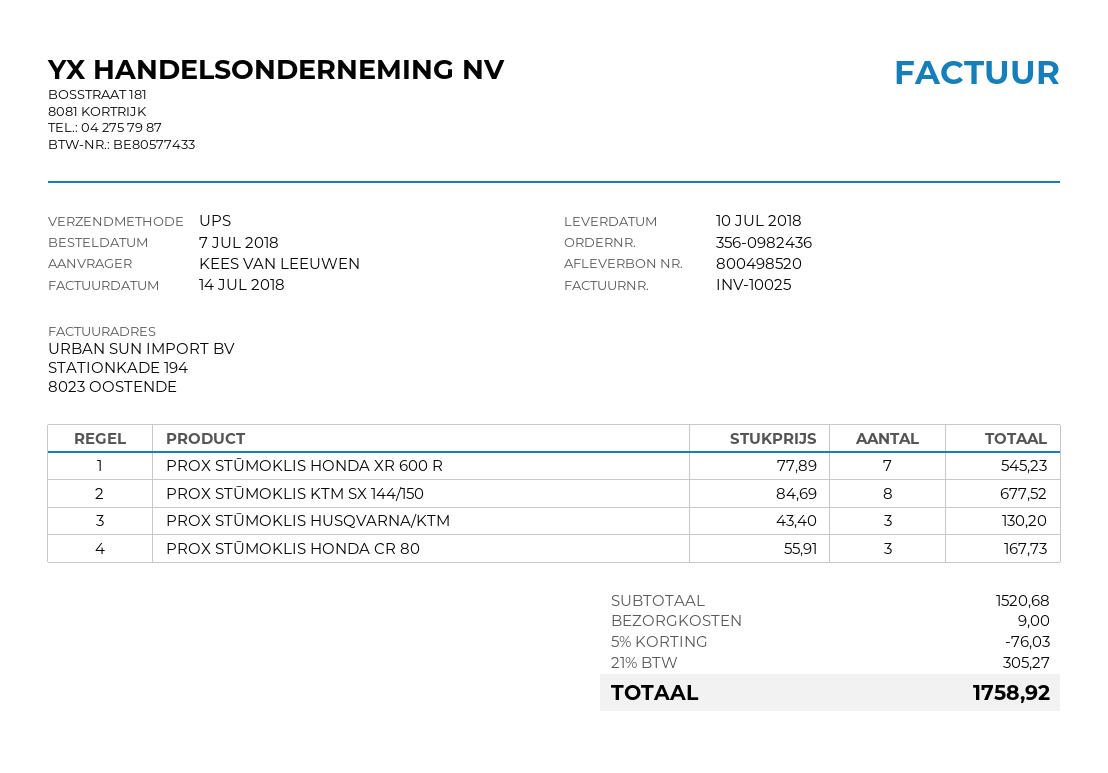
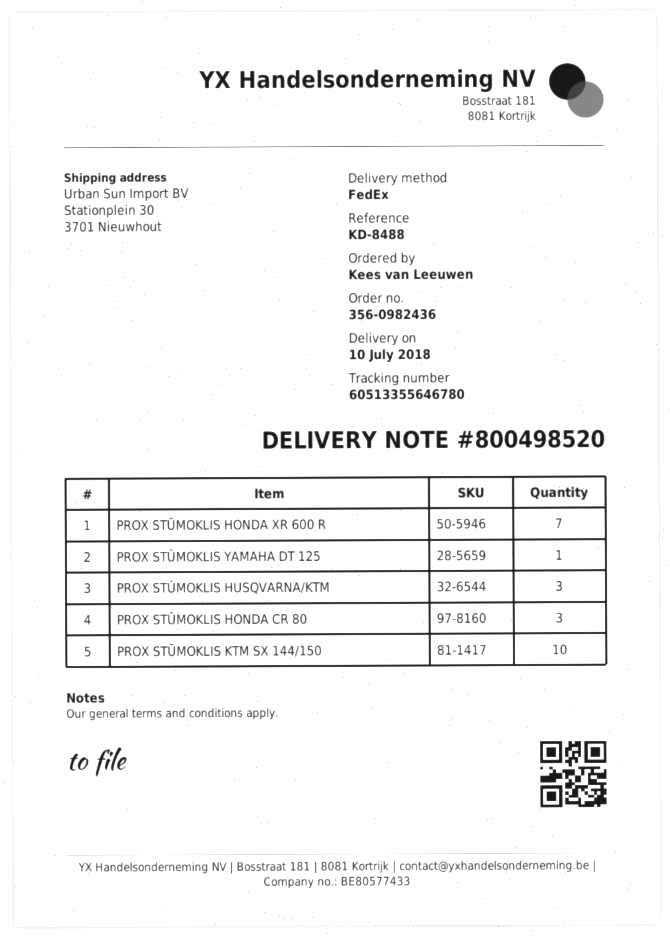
shipping method: UPS -> FedEx
PROX STŪMOKLIS KTM SX 144/150: 8 -> 10
PROX STŪMOKLIS YAMAHA DT 125: none -> 1

